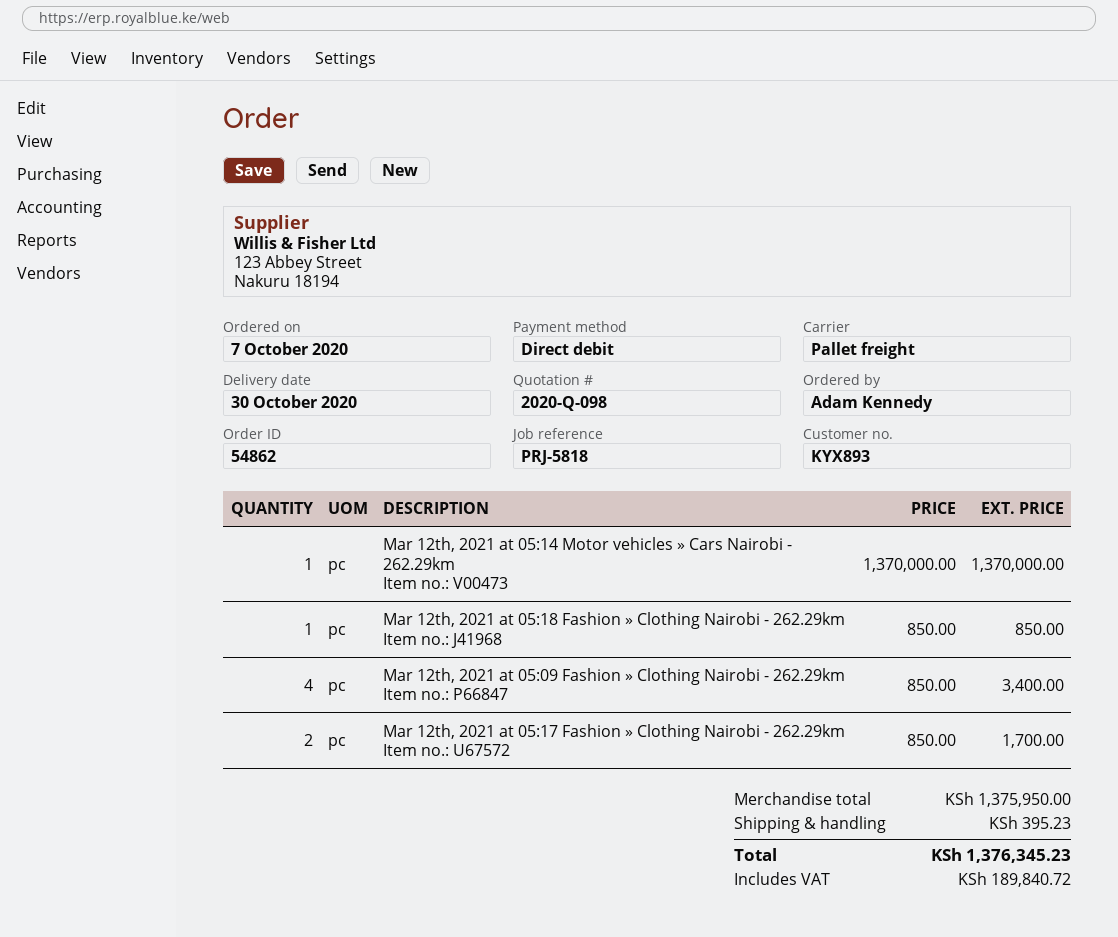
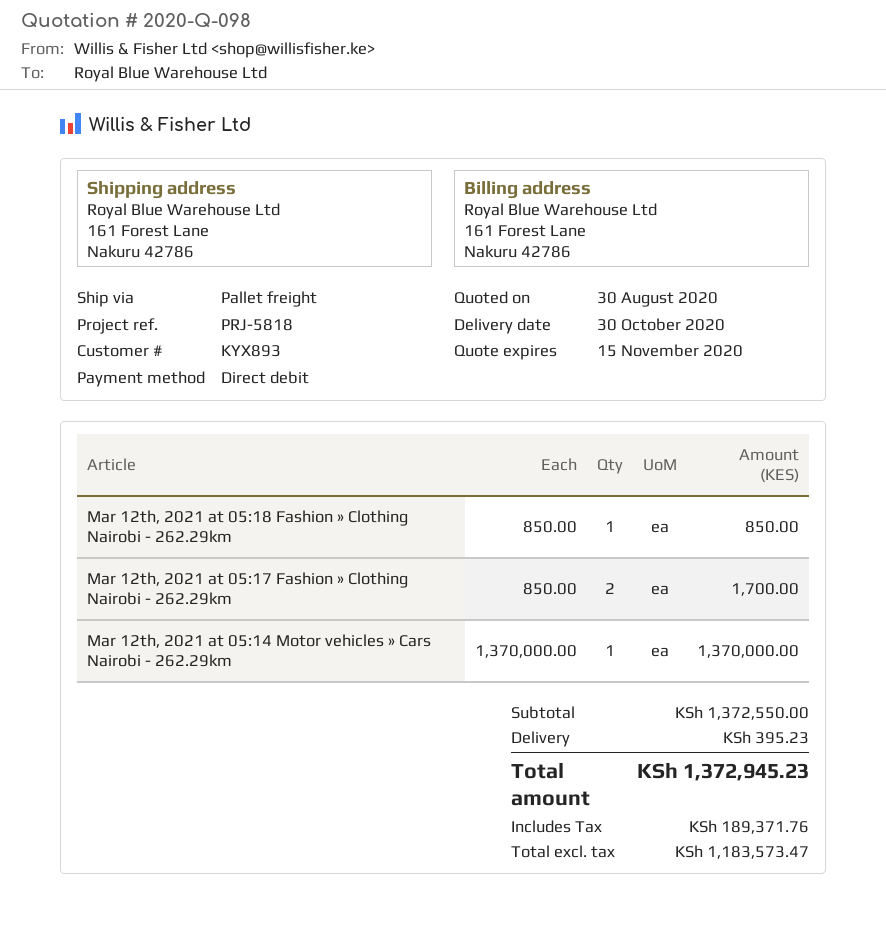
Mar 12th, 2021 at 05:09 Fashion » Clothing Nairobi - 262.29km: 4 x 850.00 = 3400.00 -> none
subtotal: 1375950.00 -> 1372550.00
tax: 189840.72 -> 189371.76
total: 1376345.23 -> 1372945.23

